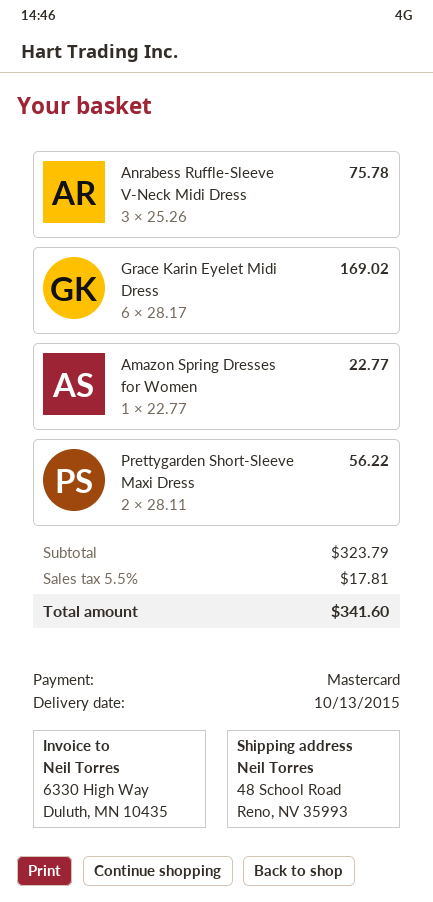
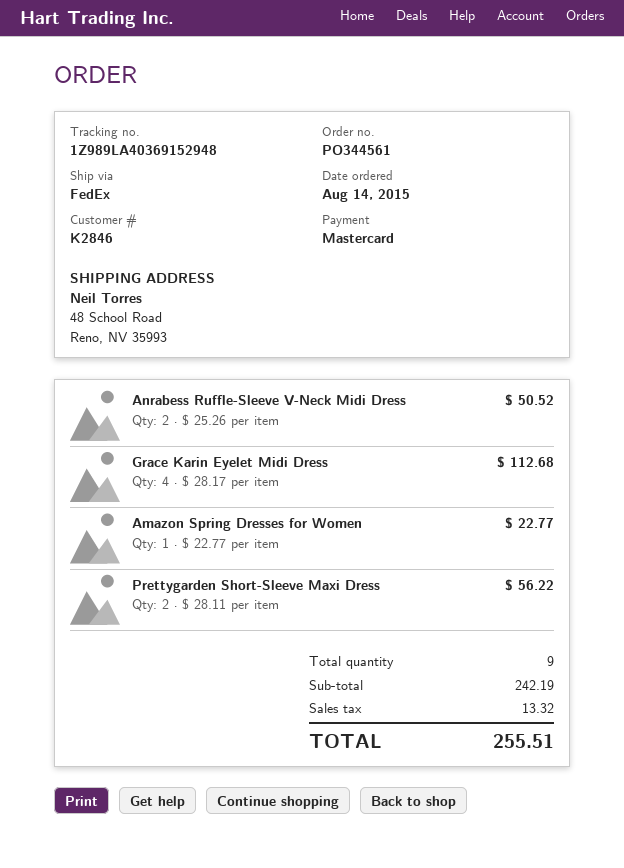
Anrabess Ruffle-Sleeve V-Neck Midi Dress: 3 x 25.26 = 75.78 -> 2 x 25.26 = 50.52
Grace Karin Eyelet Midi Dress: 6 x 28.17 = 169.02 -> 4 x 28.17 = 112.68
subtotal: 323.79 -> 242.19
tax: 17.81 -> 13.32
total: 341.60 -> 255.51

